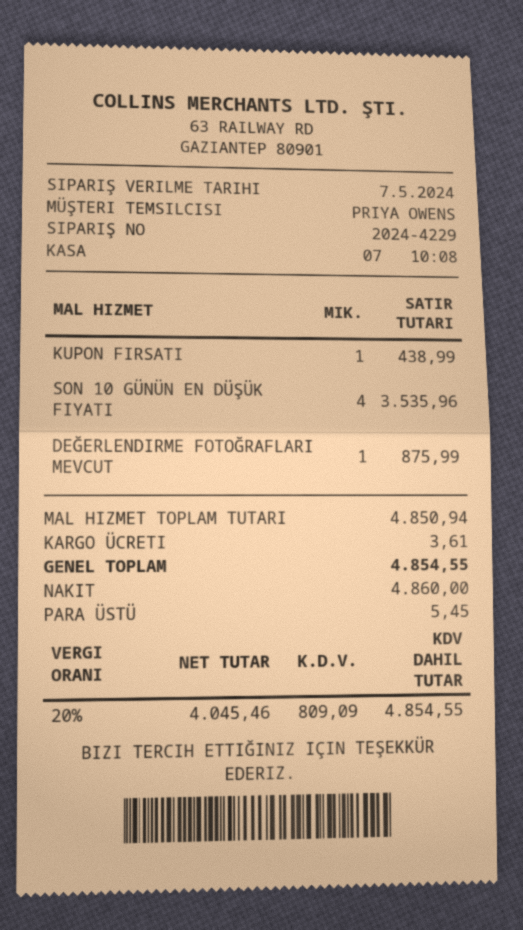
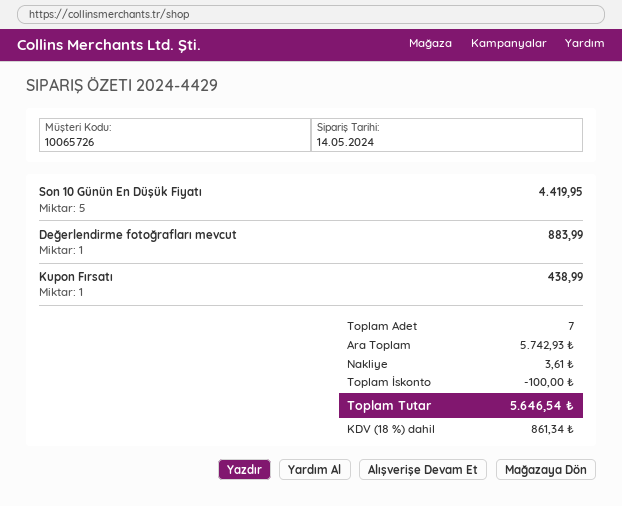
order number: 2024-4229 -> 2024-4429
order date: 2024-05-07 -> 2024-05-14
SON 10 GÜNÜN EN DÜŞÜK FIYATI: 4 for 3535.96 -> 5 for 4419.95
DEĞERLENDIRME FOTOĞRAFLARI MEVCUT: 1 for 875.99 -> 1 for 883.99
subtotal: 4850.94 -> 5742.93
discount: none -> 100.00
tax: 20% = 809.09 -> 18% = 861.34
total: 4854.55 -> 5646.54

